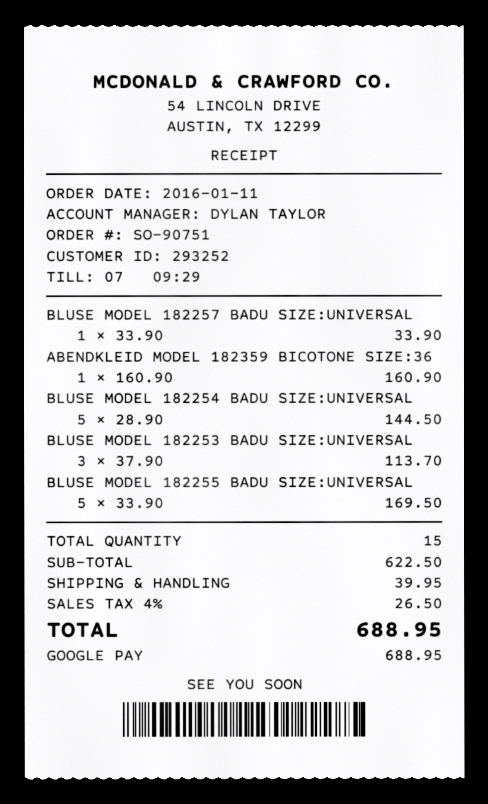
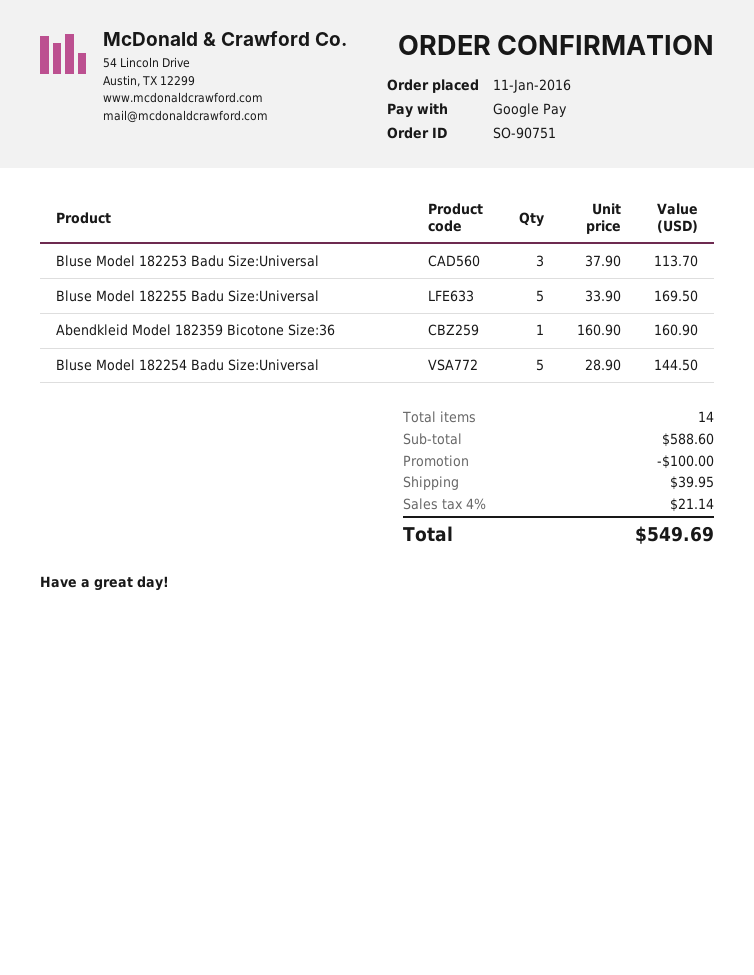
BLUSE MODEL 182257 BADU SIZE:UNIVERSAL: 1 x 33.90 = 33.90 -> none
total quantity: 15 -> 14
subtotal: 622.50 -> 588.60
discount: none -> 100.00
tax: 4% = 26.50 -> 4% = 21.14
total: 688.95 -> 549.69

